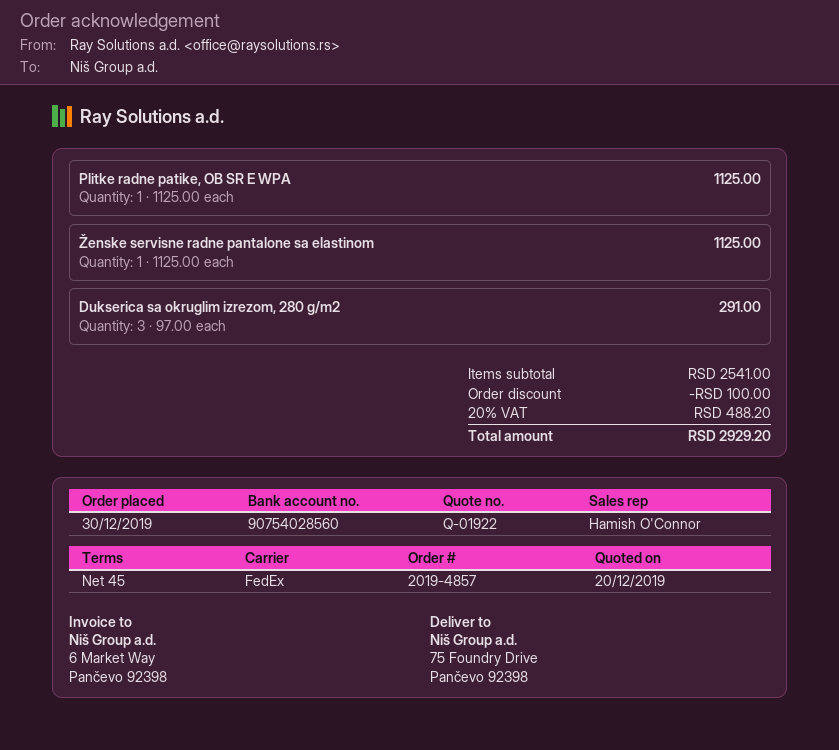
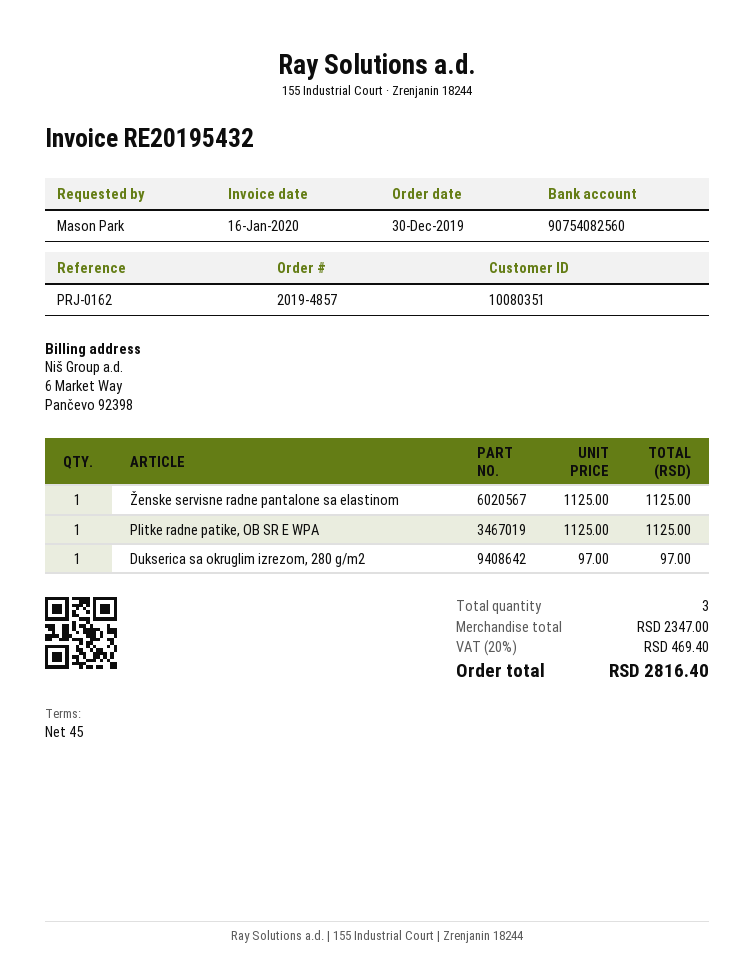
bank account: 90754028560 -> 90754082560
Dukserica sa okruglim izrezom, 280 g/m2: 3 x 97.00 = 291.00 -> 1 x 97.00 = 97.00
subtotal: 2541.00 -> 2347.00
discount: 100.00 -> none
tax: 20% = 488.20 -> 20% = 469.40
total: 2929.20 -> 2816.40

